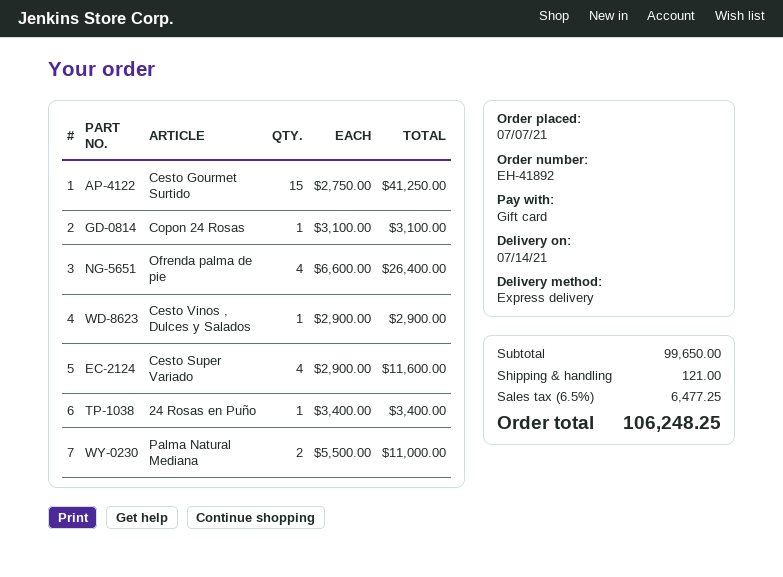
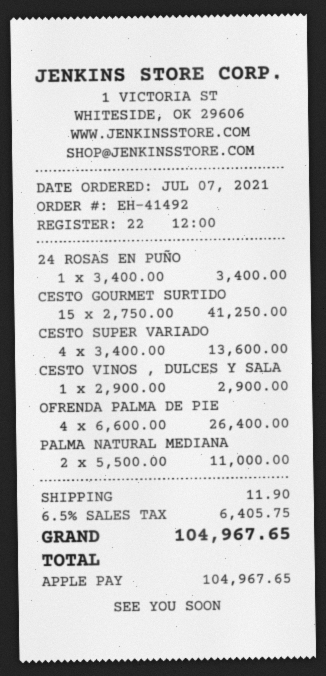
order number: EH-41892 -> EH-41492
payment method: gift card -> Apple Pay
Copon 24 Rosas: 1 x 3100.00 = 3100.00 -> none
Cesto Super Variado: 4 x 2900.00 = 11600.00 -> 4 x 3400.00 = 13600.00
shipping: 121.00 -> 11.90
tax: 6.5% = 6477.25 -> 6.5% = 6405.75
total: 106248.25 -> 104967.65

